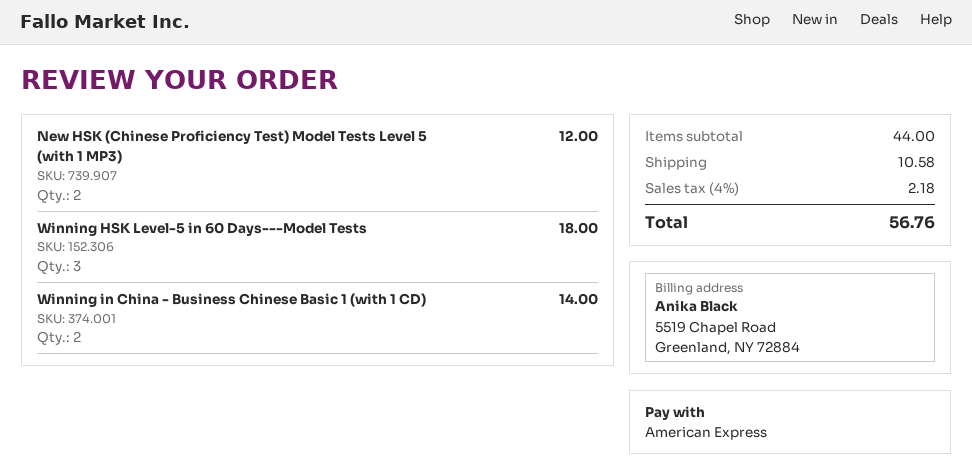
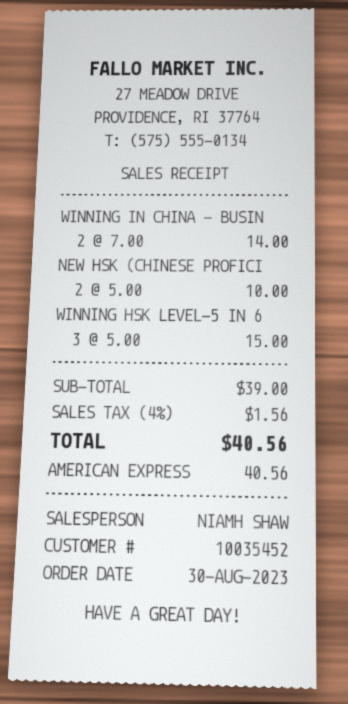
New HSK (Chinese Proficiency Test) Model Tests Level 5 (with 1 MP3): 2 for 12.00 -> 2 for 10.00
Winning HSK Level-5 in 60 Days---Model Tests: 3 for 18.00 -> 3 for 15.00
subtotal: 44.00 -> 39.00
shipping: 10.58 -> none
tax: 4% = 2.18 -> 4% = 1.56
total: 56.76 -> 40.56

